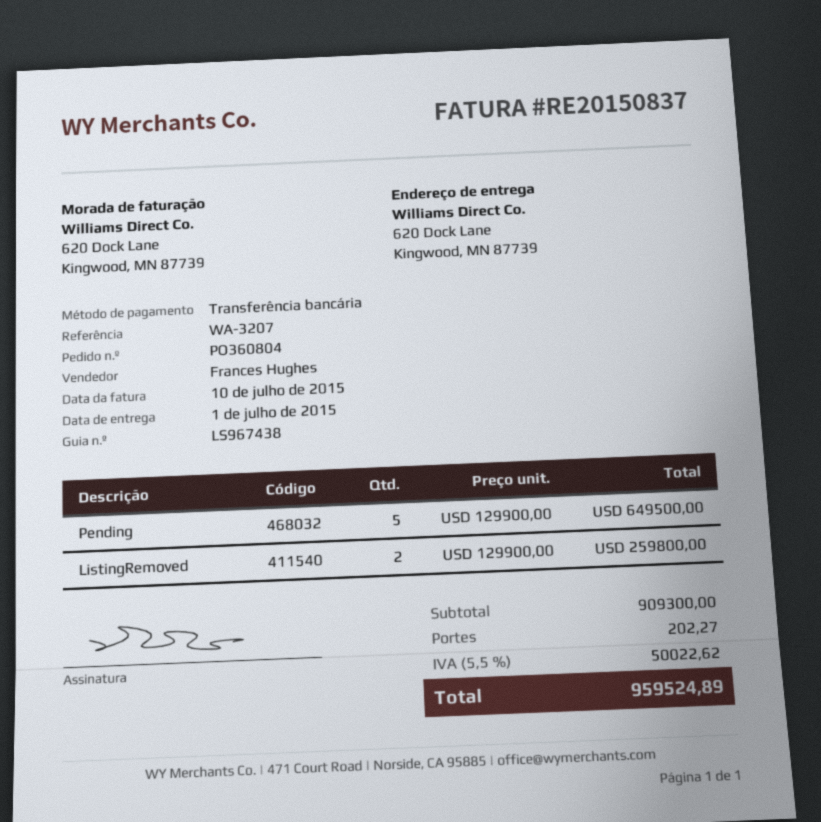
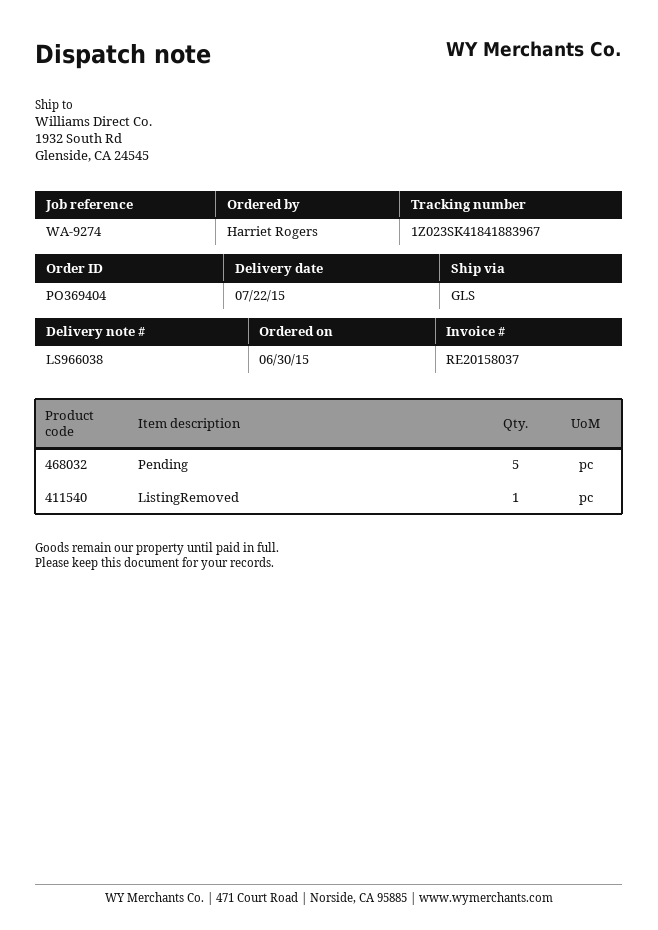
order number: PO360804 -> PO369404
delivery note number: LS967438 -> LS966038
delivery date: 2015-07-01 -> 2015-07-22
invoice number: RE20150837 -> RE20158037
reference: WA-3207 -> WA-9274
ship to: 620 Dock Lane, Kingwood, MN 87739 -> 1932 South Rd, Glenside, CA 24545
ListingRemoved: 2 -> 1

